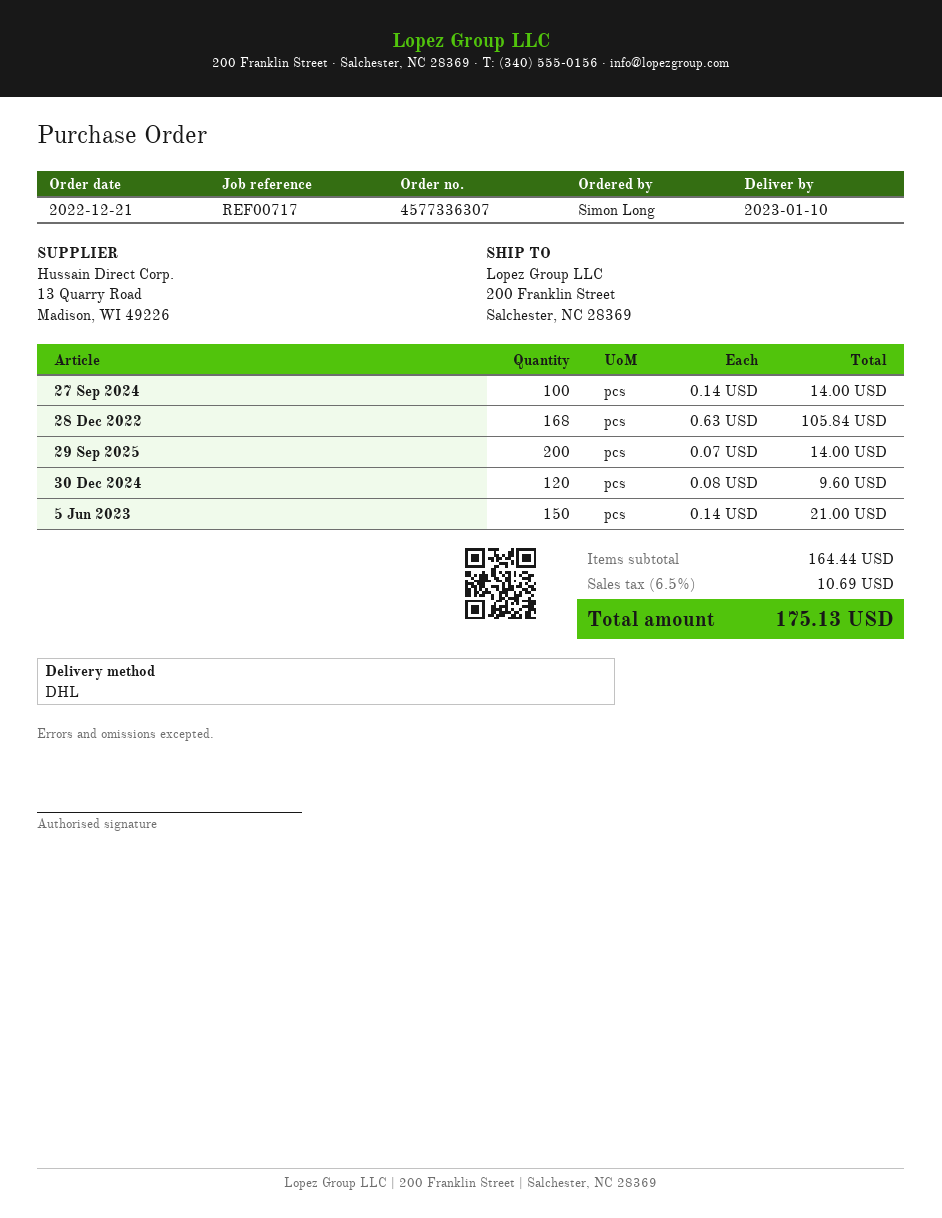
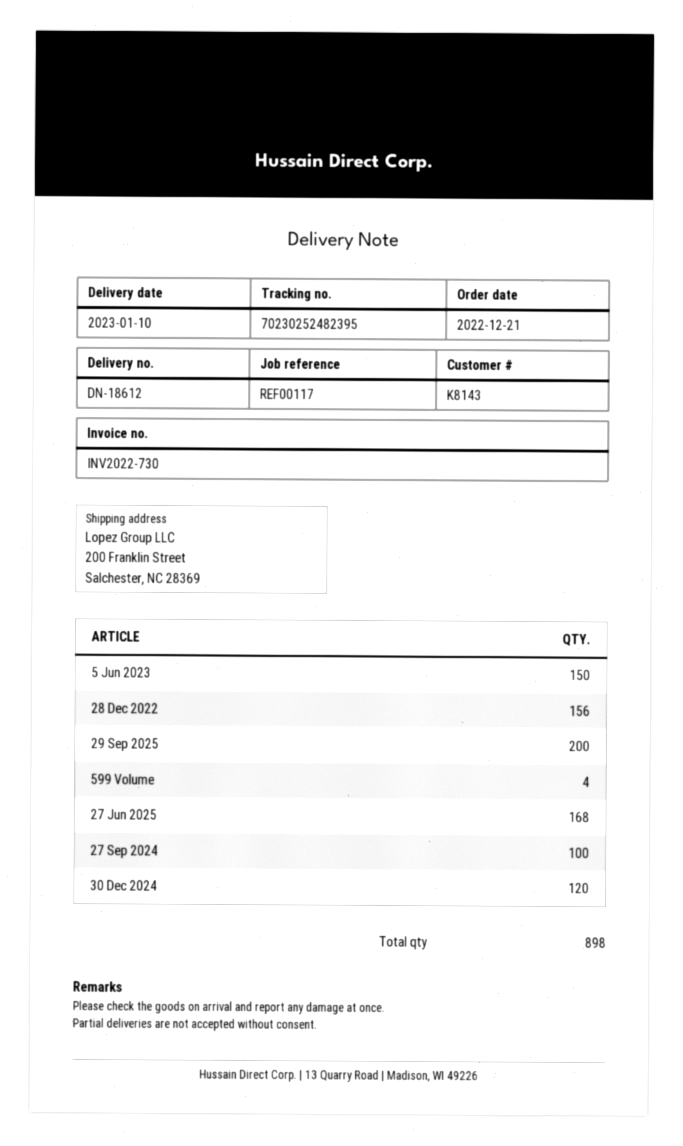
reference: REF00717 -> REF00117
28 Dec 2022: 168 -> 156
599 Volume: none -> 4
27 Jun 2025: none -> 168

